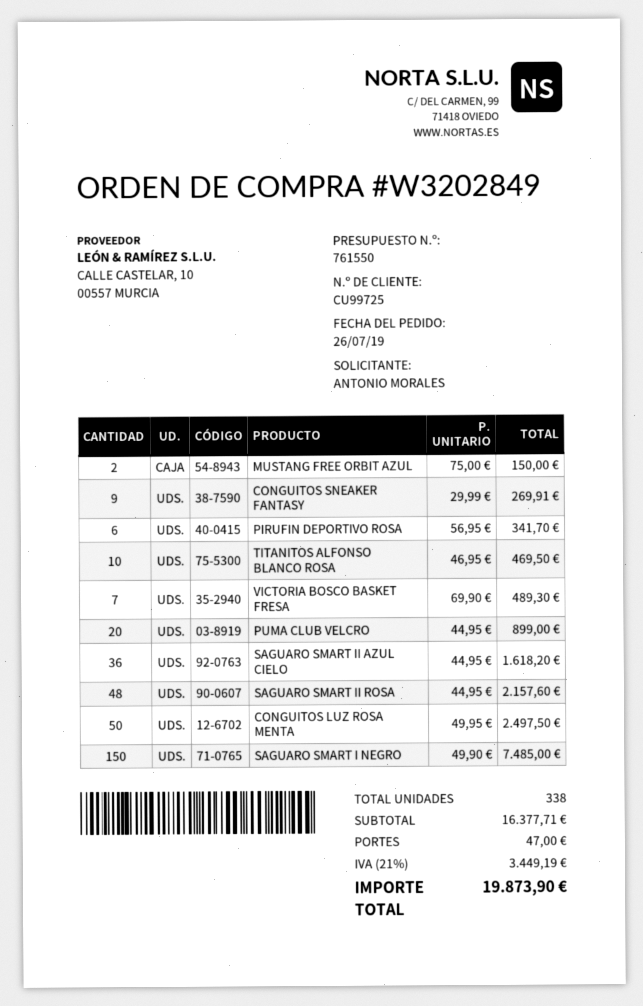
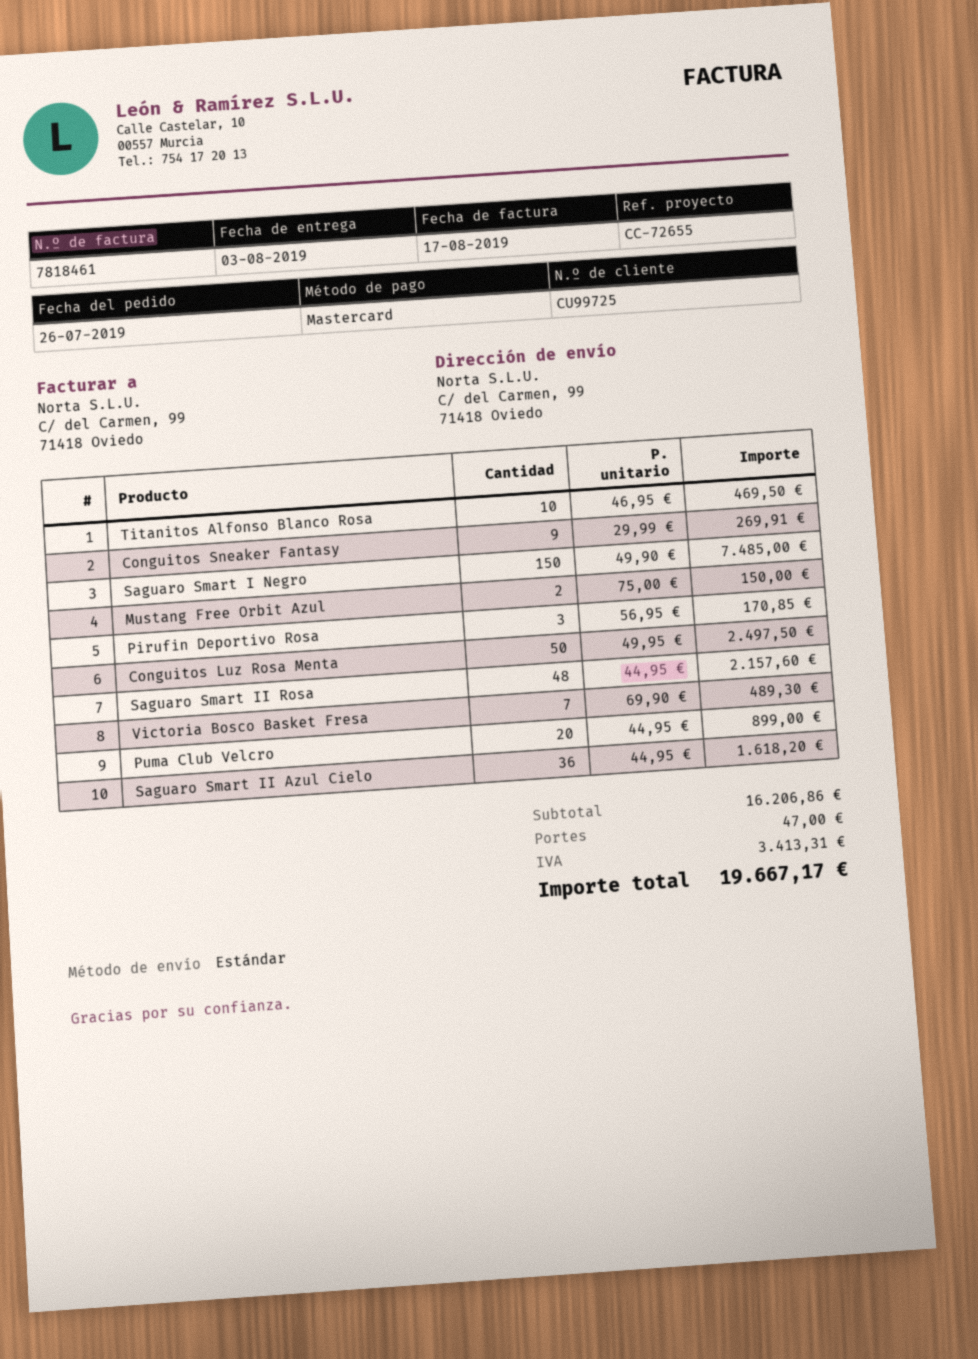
PIRUFIN DEPORTIVO ROSA: 6 x 56.95 = 341.70 -> 3 x 56.95 = 170.85
subtotal: 16377.71 -> 16206.86
tax: 3449.19 -> 3413.31
total: 19873.90 -> 19667.17

